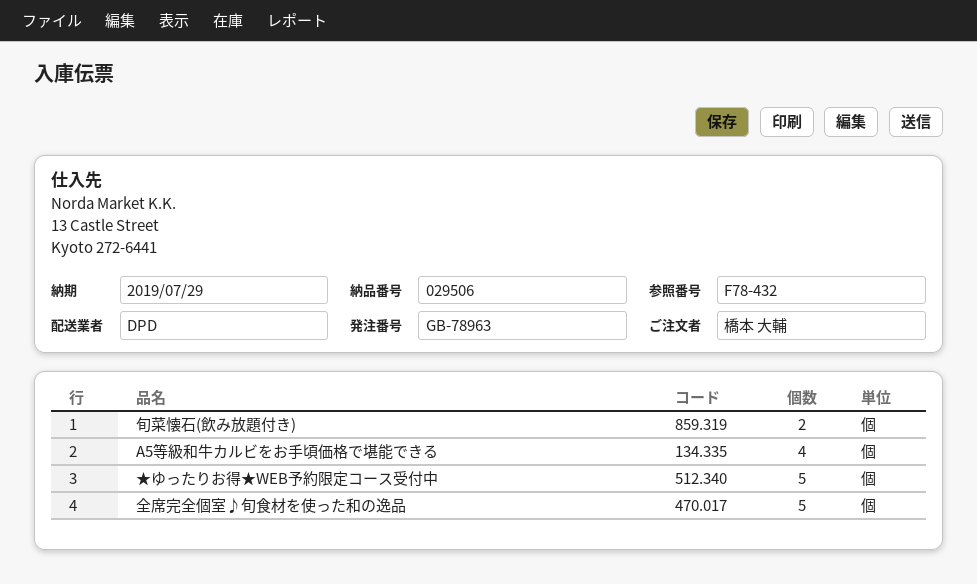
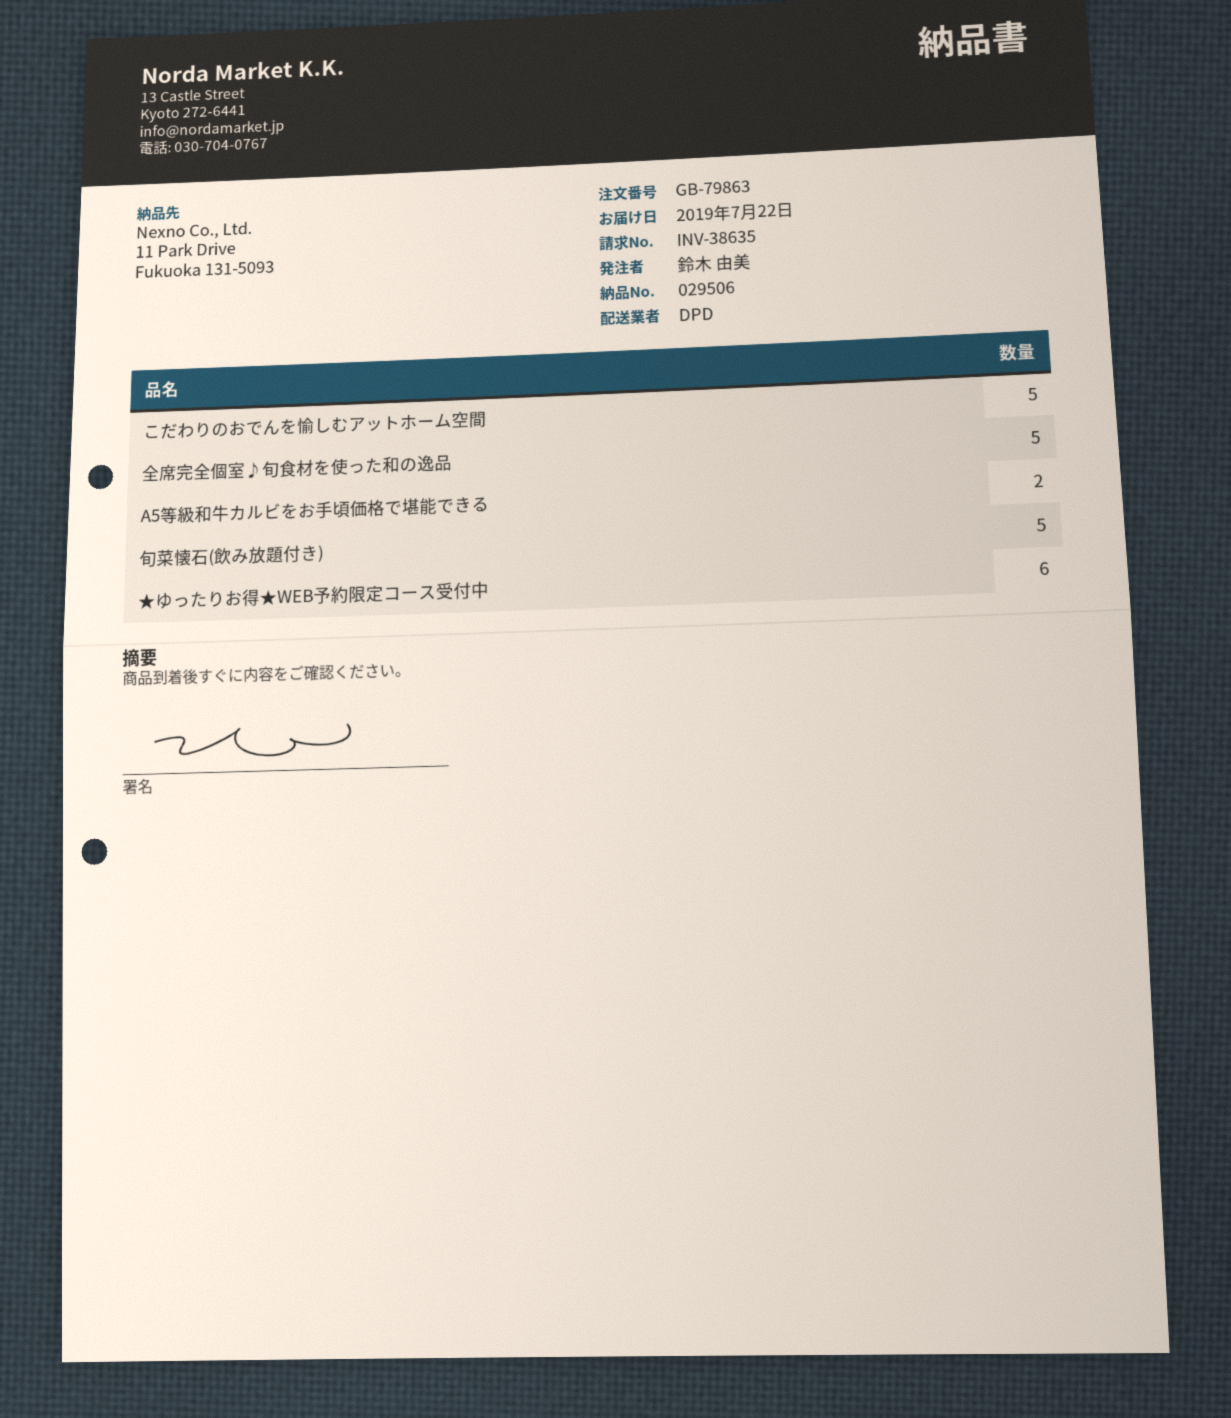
order number: GB-78963 -> GB-79863
delivery date: 2019-07-29 -> 2019-07-22
ordered by: 橋本 大輔 -> 鈴木 由美
旬菜懐石(飲み放題付き): 2 -> 5
A5等級和牛カルビをお手頃価格で堪能できる: 4 -> 2
★ゆったりお得★WEB予約限定コース受付中: 5 -> 6
こだわりのおでんを愉しむアットホーム空間: none -> 5

